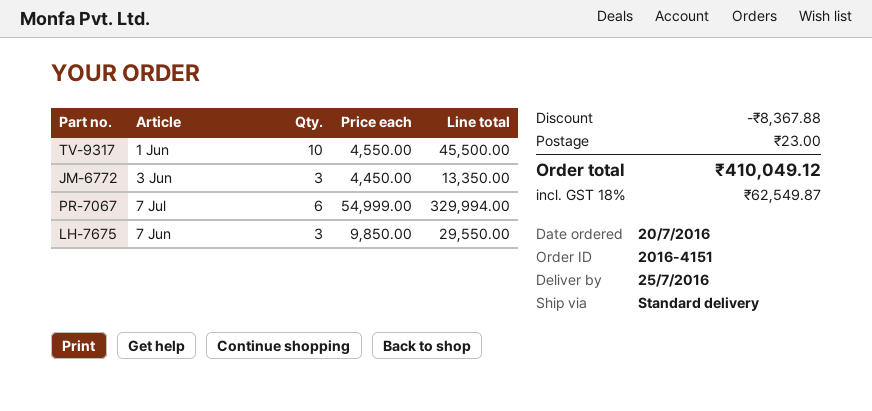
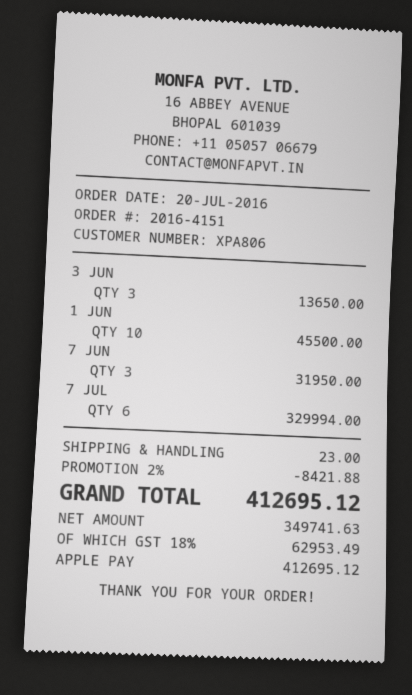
3 Jun: 3 for 13350.00 -> 3 for 13650.00
7 Jun: 3 for 29550.00 -> 3 for 31950.00
discount: 8367.88 -> 8421.88
tax: 18% = 62549.87 -> 18% = 62953.49
total: 410049.12 -> 412695.12

